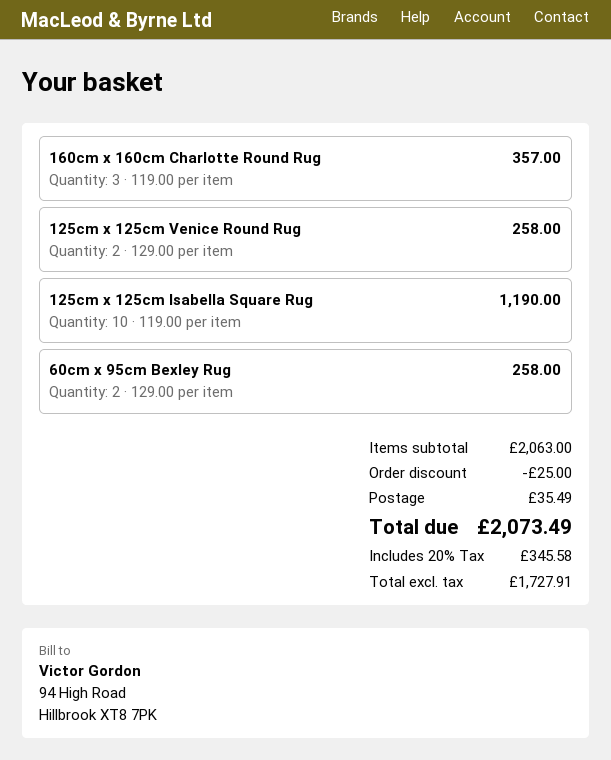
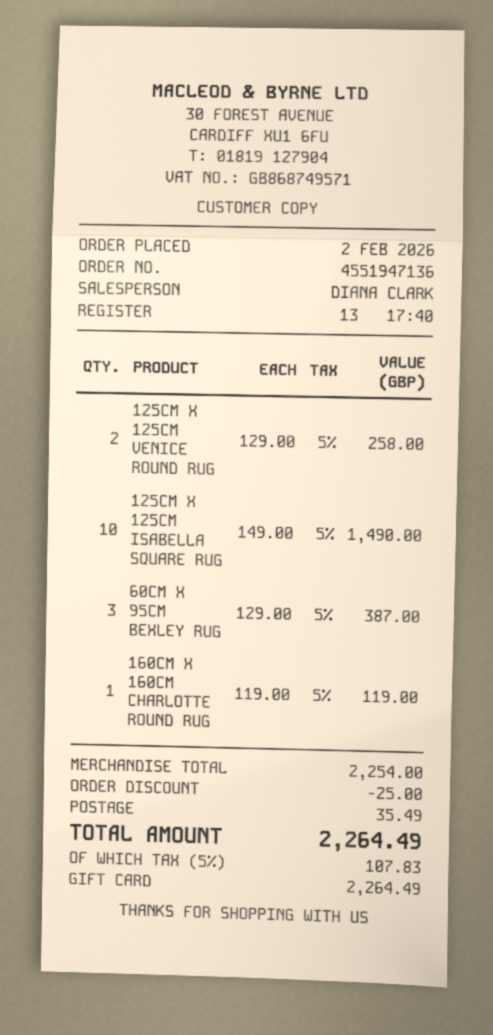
160cm x 160cm Charlotte Round Rug: 3 x 119.00 = 357.00 -> 1 x 119.00 = 119.00
125cm x 125cm Isabella Square Rug: 10 x 119.00 = 1190.00 -> 10 x 149.00 = 1490.00
60cm x 95cm Bexley Rug: 2 x 129.00 = 258.00 -> 3 x 129.00 = 387.00
subtotal: 2063.00 -> 2254.00
tax: 20% = 345.58 -> 5% = 107.83
total: 2073.49 -> 2264.49

